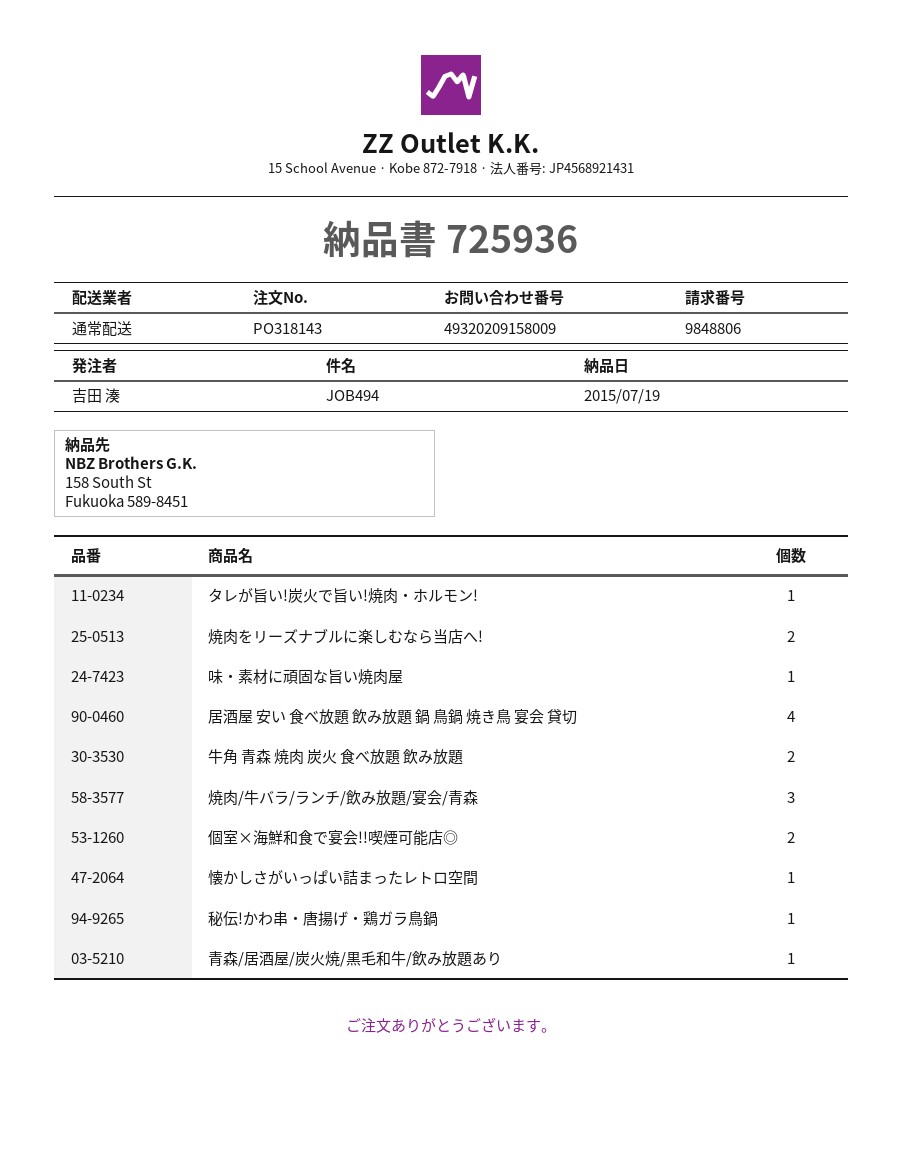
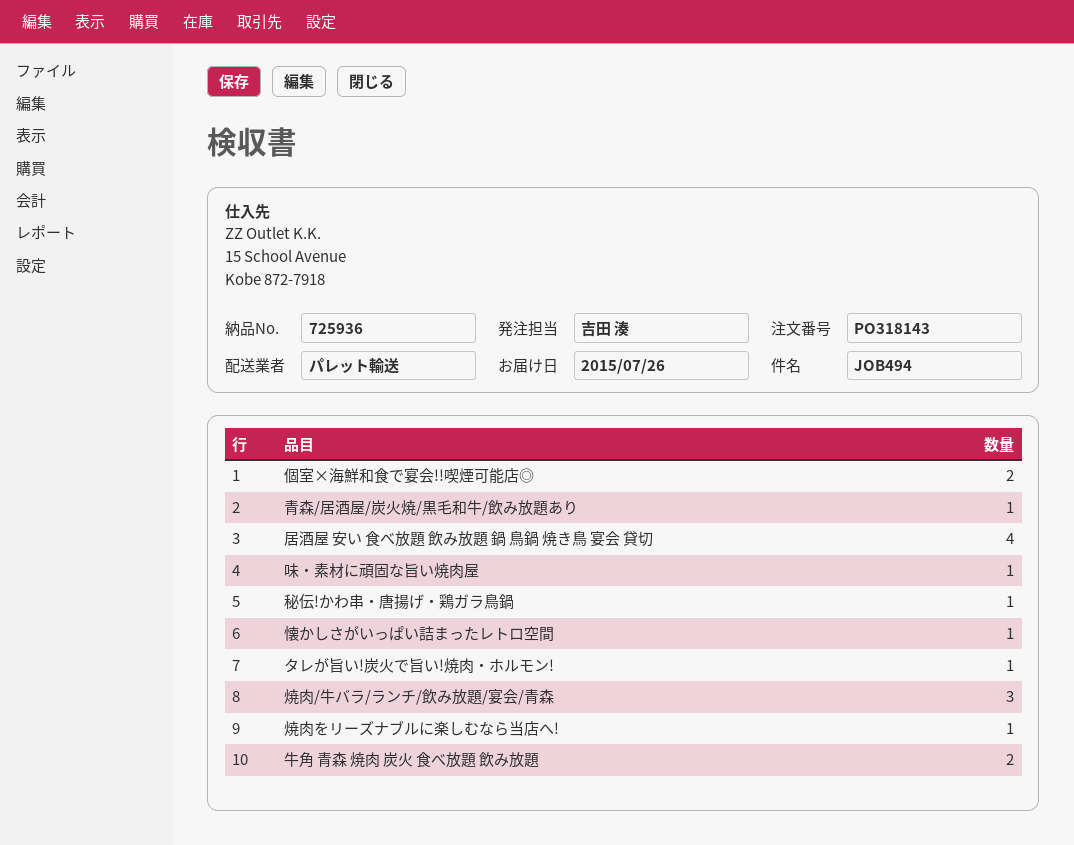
delivery date: 2015-07-19 -> 2015-07-26
shipping method: standard -> pallet freight
焼肉をリーズナブルに楽しむなら当店へ!: 2 -> 1

